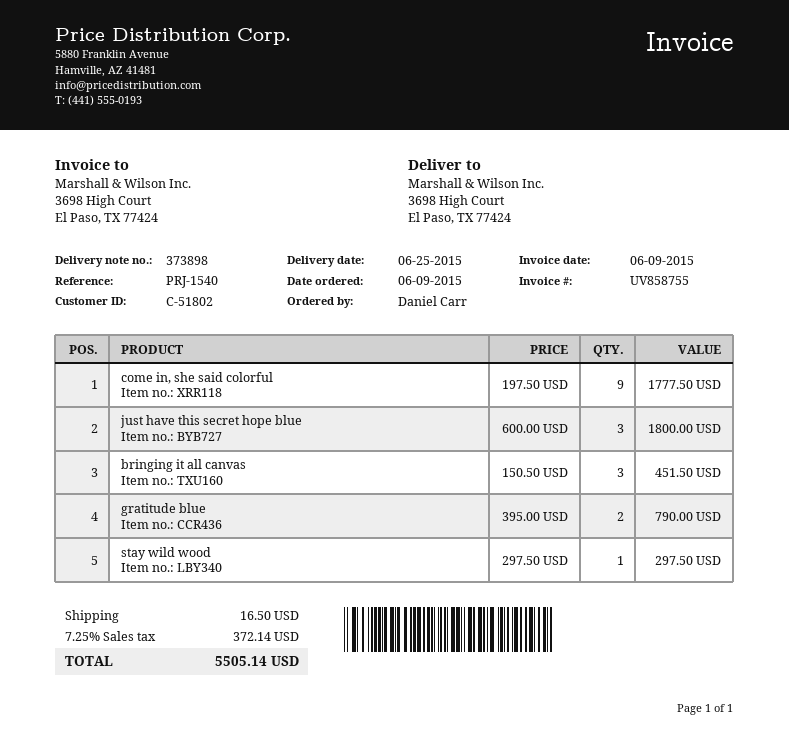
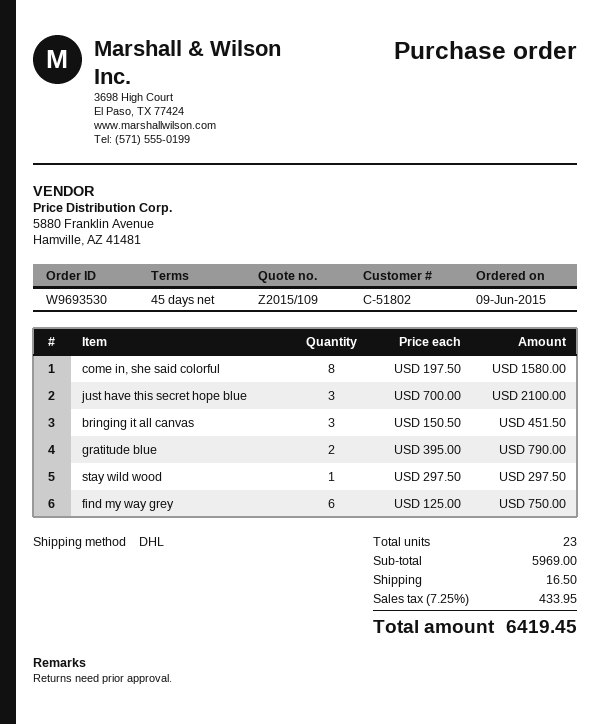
come in, she said colorful: 9 x 197.50 = 1777.50 -> 8 x 197.50 = 1580.00
just have this secret hope blue: 3 x 600.00 = 1800.00 -> 3 x 700.00 = 2100.00
find my way grey: none -> 6 x 125.00 = 750.00
tax: 7.25% = 372.14 -> 7.25% = 433.95
total: 5505.14 -> 6419.45

